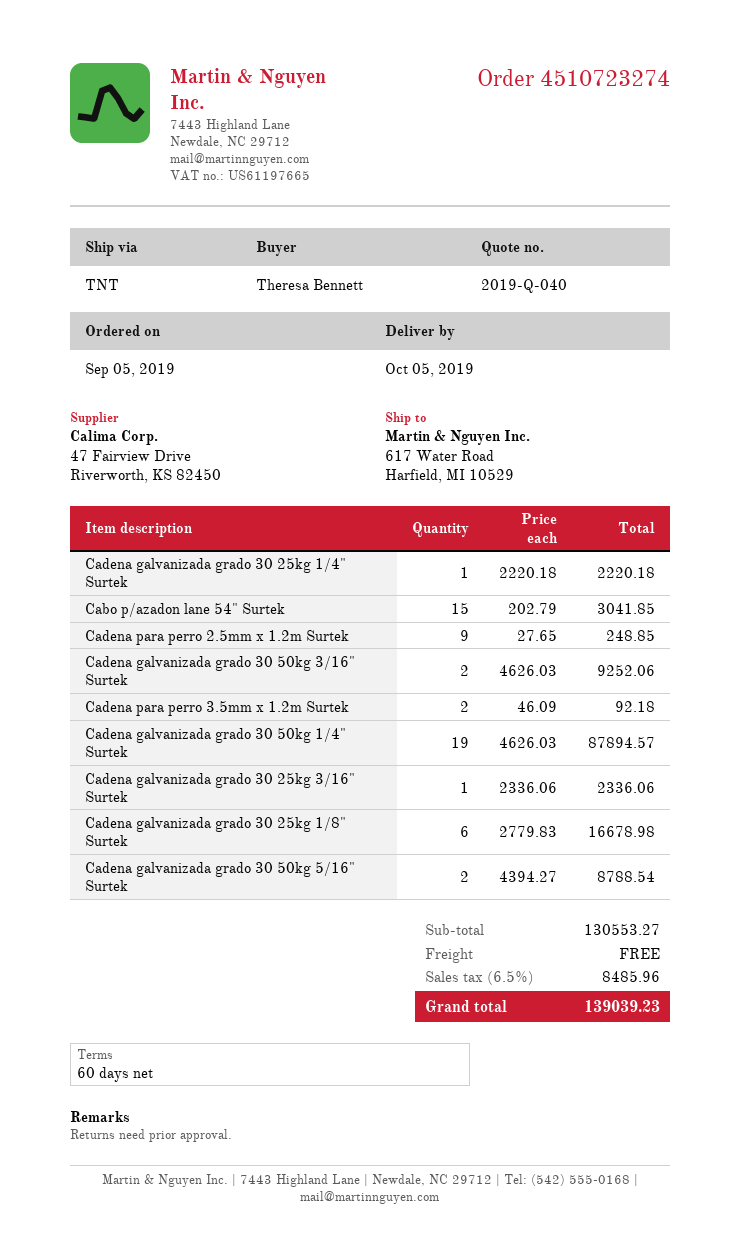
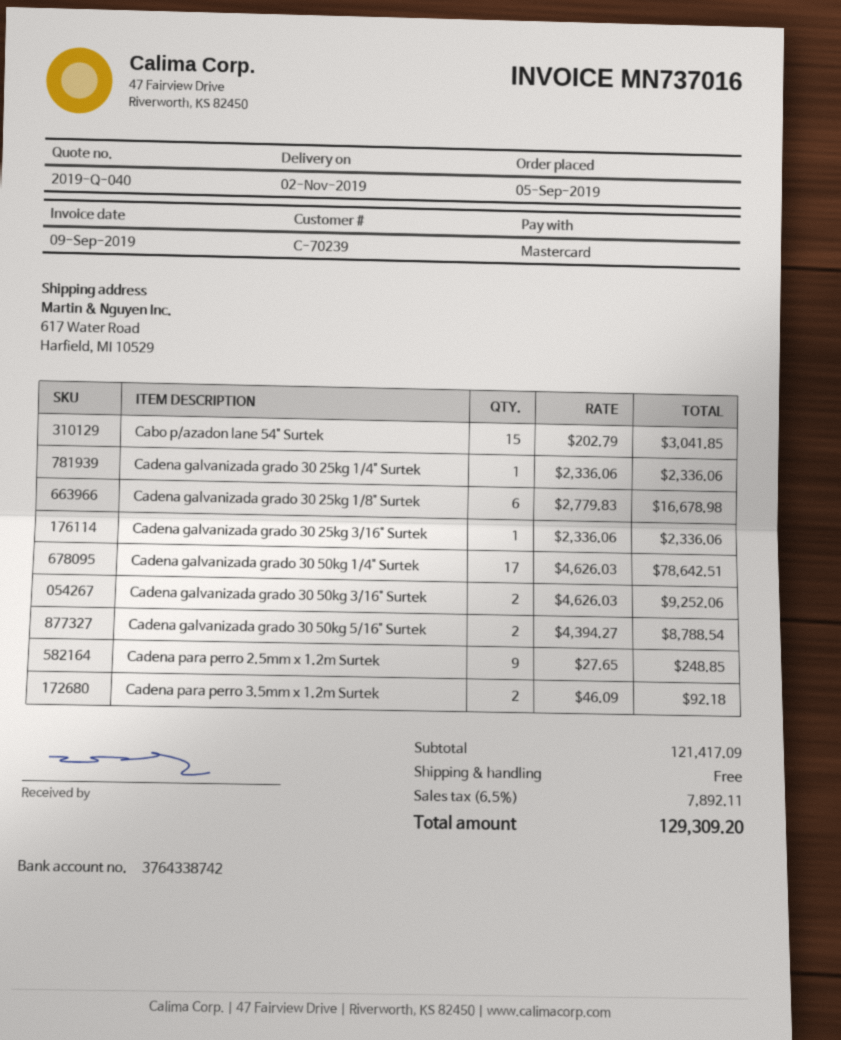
delivery date: 2019-10-05 -> 2019-11-02
Cadena galvanizada grado 30 25kg 1/4" Surtek: 1 x 2220.18 = 2220.18 -> 1 x 2336.06 = 2336.06
Cadena galvanizada grado 30 50kg 1/4" Surtek: 19 x 4626.03 = 87894.57 -> 17 x 4626.03 = 78642.51
subtotal: 130553.27 -> 121417.09
tax: 6.5% = 8485.96 -> 6.5% = 7892.11
total: 139039.23 -> 129309.20

